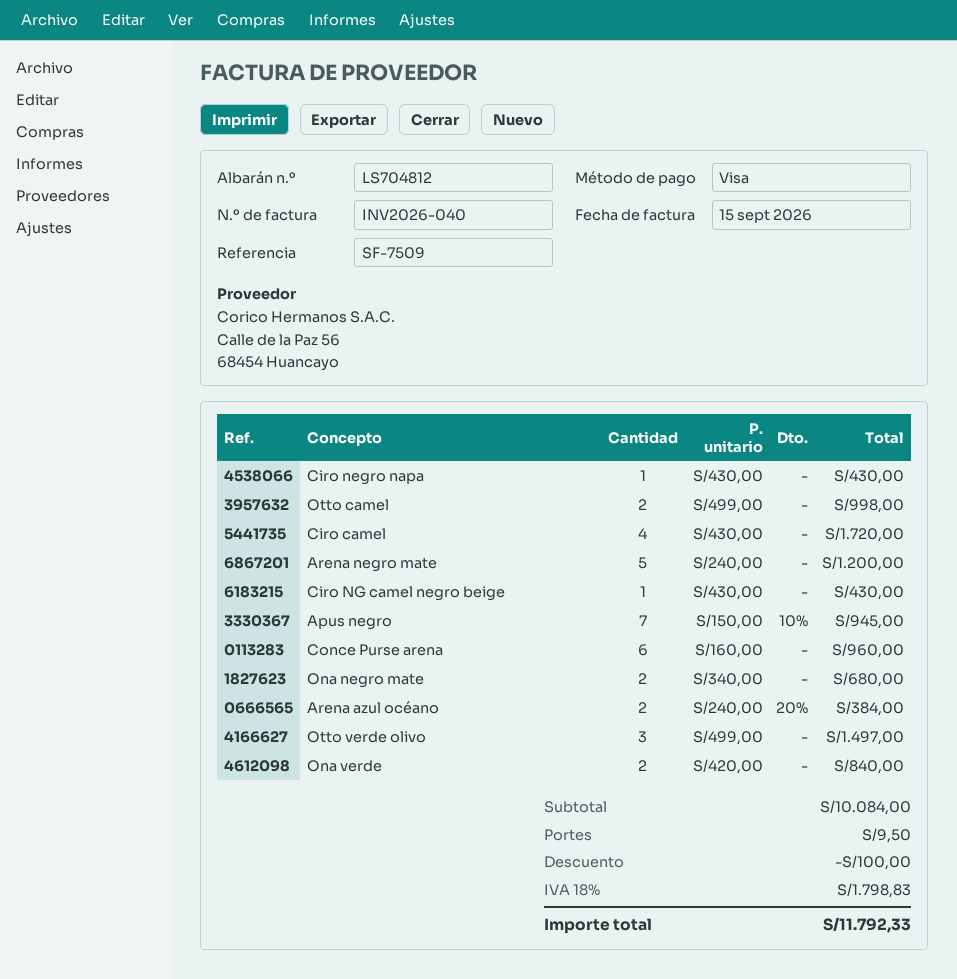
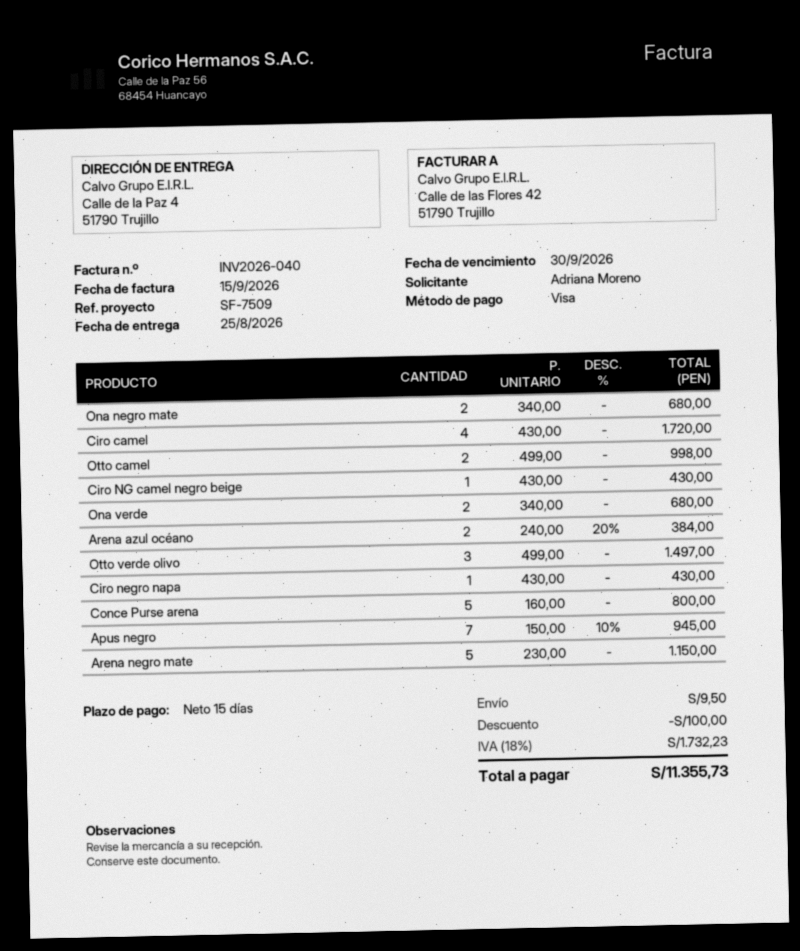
Arena negro mate: 5 x 240.00 = 1200.00 -> 5 x 230.00 = 1150.00
Conce Purse arena: 6 x 160.00 = 960.00 -> 5 x 160.00 = 800.00
Ona verde: 2 x 420.00 = 840.00 -> 2 x 340.00 = 680.00
tax: 18% = 1798.83 -> 18% = 1732.23
total: 11792.33 -> 11355.73

